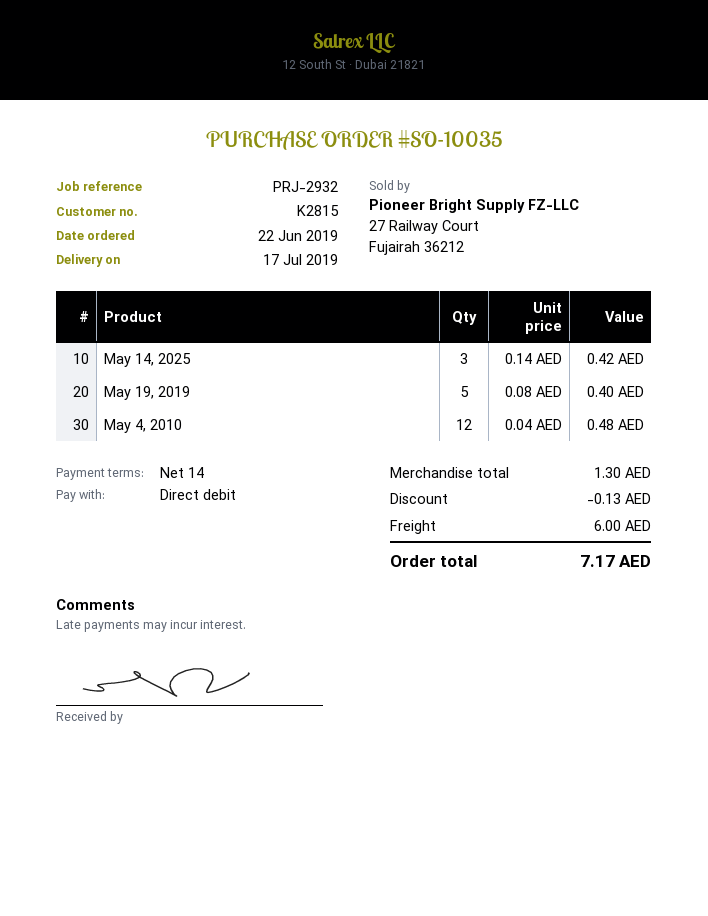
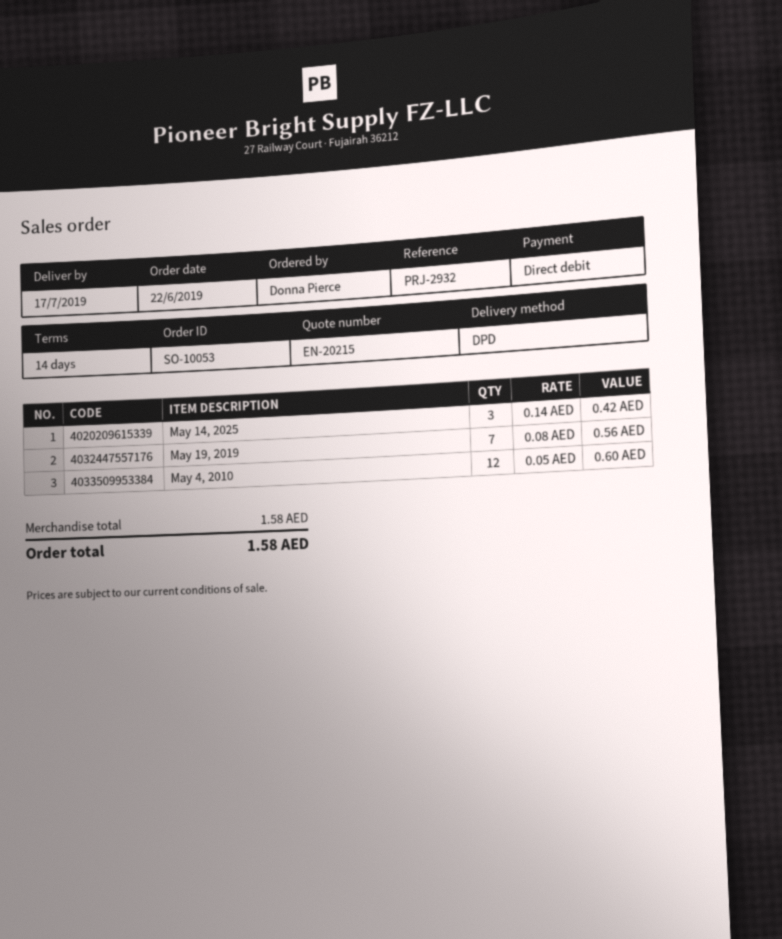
order number: SO-10035 -> SO-10053
May 19, 2019: 5 x 0.08 = 0.40 -> 7 x 0.08 = 0.56
May 4, 2010: 12 x 0.04 = 0.48 -> 12 x 0.05 = 0.60
subtotal: 1.30 -> 1.58
discount: 0.13 -> none
shipping: 6.00 -> none
total: 7.17 -> 1.58

